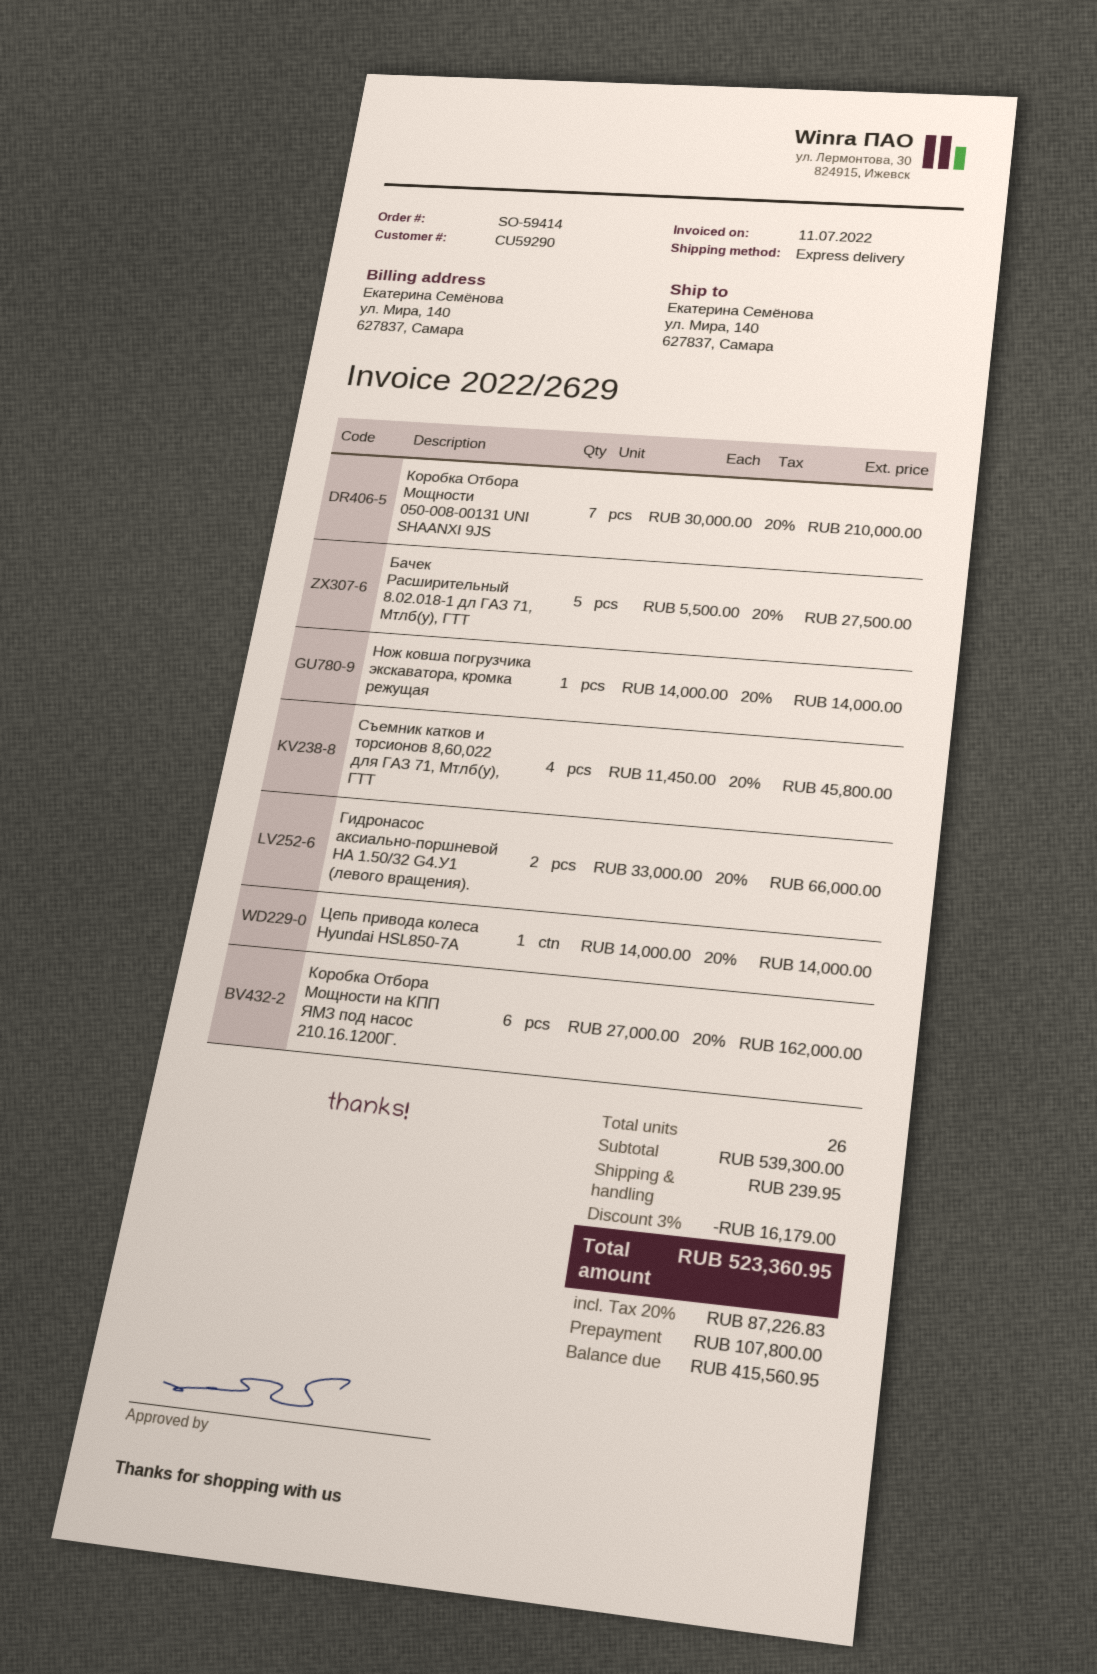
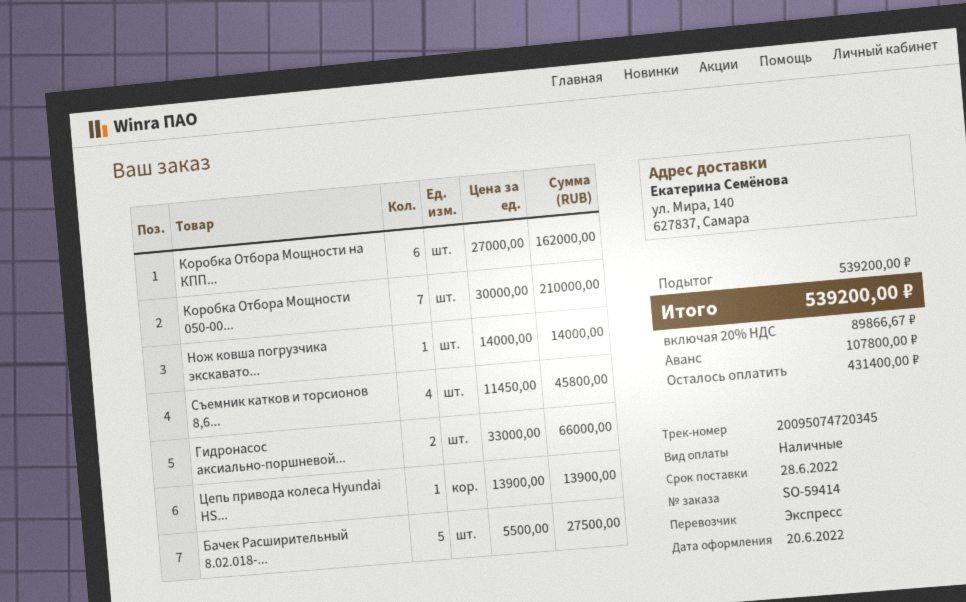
Цепь привода колеса Hyundai HSL850-7A: 1 x 14000.00 = 14000.00 -> 1 x 13900.00 = 13900.00
subtotal: 539300.00 -> 539200.00
discount: 3% = 16179.00 -> none
shipping: 239.95 -> none
tax: 20% = 87226.83 -> 20% = 89866.67
total: 523360.95 -> 539200.00
balance: 415560.95 -> 431400.00

